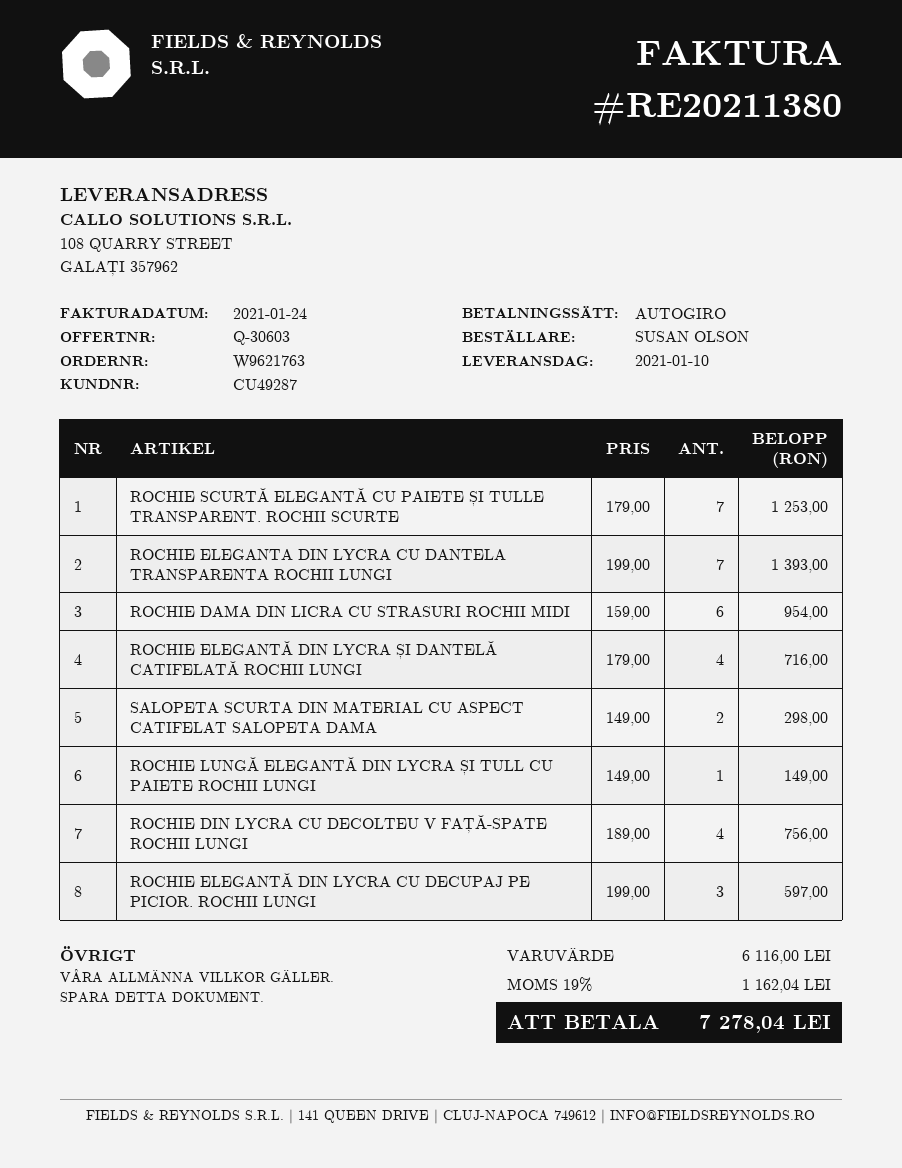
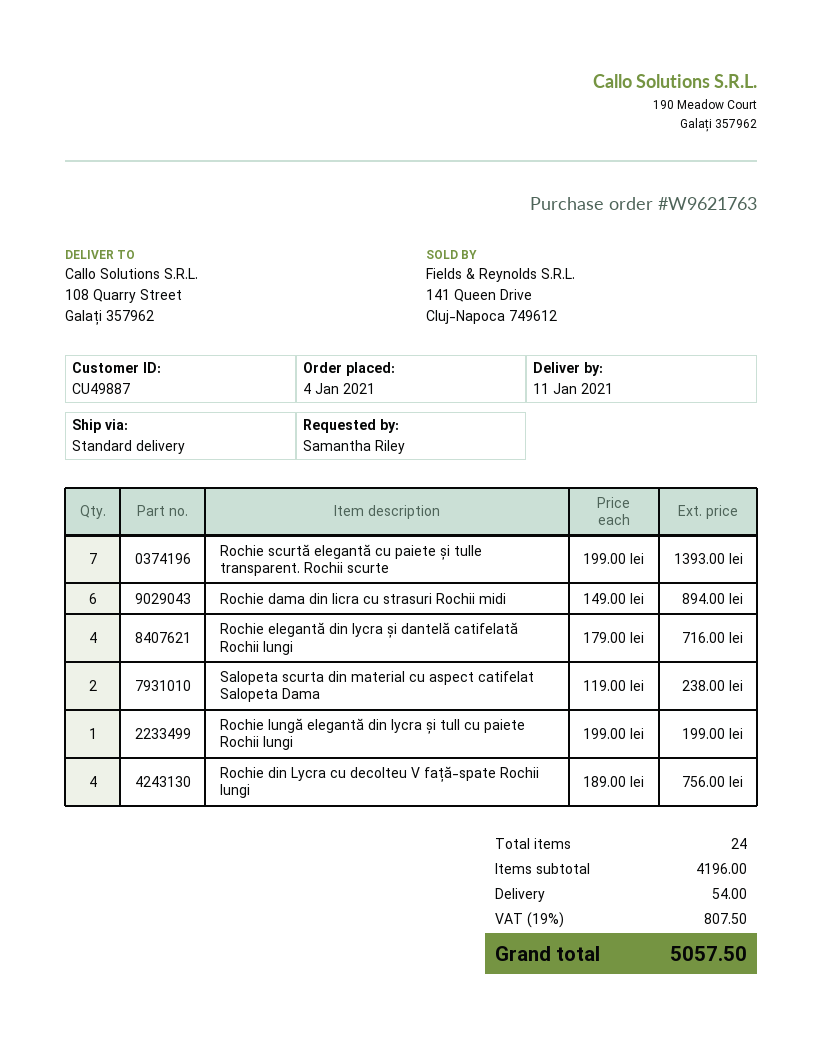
delivery date: 2021-01-10 -> 2021-01-11
customer number: CU49287 -> CU49887
ordered by: SUSAN OLSON -> Samantha Riley
ROCHIE SCURTĂ ELEGANTĂ CU PAIETE ȘI TULLE TRANSPARENT. ROCHII SCURTE: 7 x 179.00 = 1253.00 -> 7 x 199.00 = 1393.00
ROCHIE ELEGANTA DIN LYCRA CU DANTELA TRANSPARENTA ROCHII LUNGI: 7 x 199.00 = 1393.00 -> none
ROCHIE DAMA DIN LICRA CU STRASURI ROCHII MIDI: 6 x 159.00 = 954.00 -> 6 x 149.00 = 894.00
SALOPETA SCURTA DIN MATERIAL CU ASPECT CATIFELAT SALOPETA DAMA: 2 x 149.00 = 298.00 -> 2 x 119.00 = 238.00
ROCHIE LUNGĂ ELEGANTĂ DIN LYCRA ȘI TULL CU PAIETE ROCHII LUNGI: 1 x 149.00 = 149.00 -> 1 x 199.00 = 199.00
ROCHIE ELEGANTĂ DIN LYCRA CU DECUPAJ PE PICIOR. ROCHII LUNGI: 3 x 199.00 = 597.00 -> none
subtotal: 6116.00 -> 4196.00
shipping: none -> 54.00
tax: 19% = 1162.04 -> 19% = 807.50
total: 7278.04 -> 5057.50

